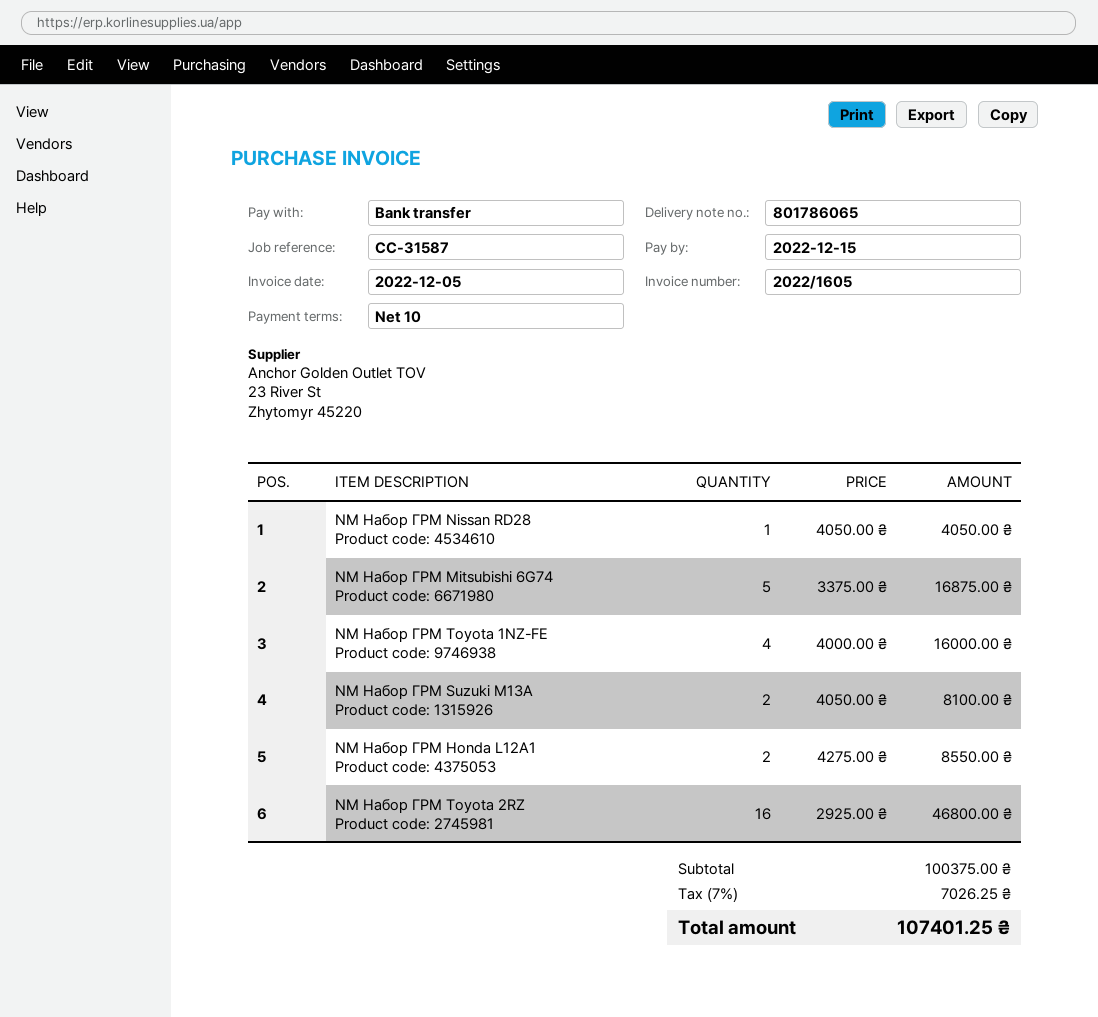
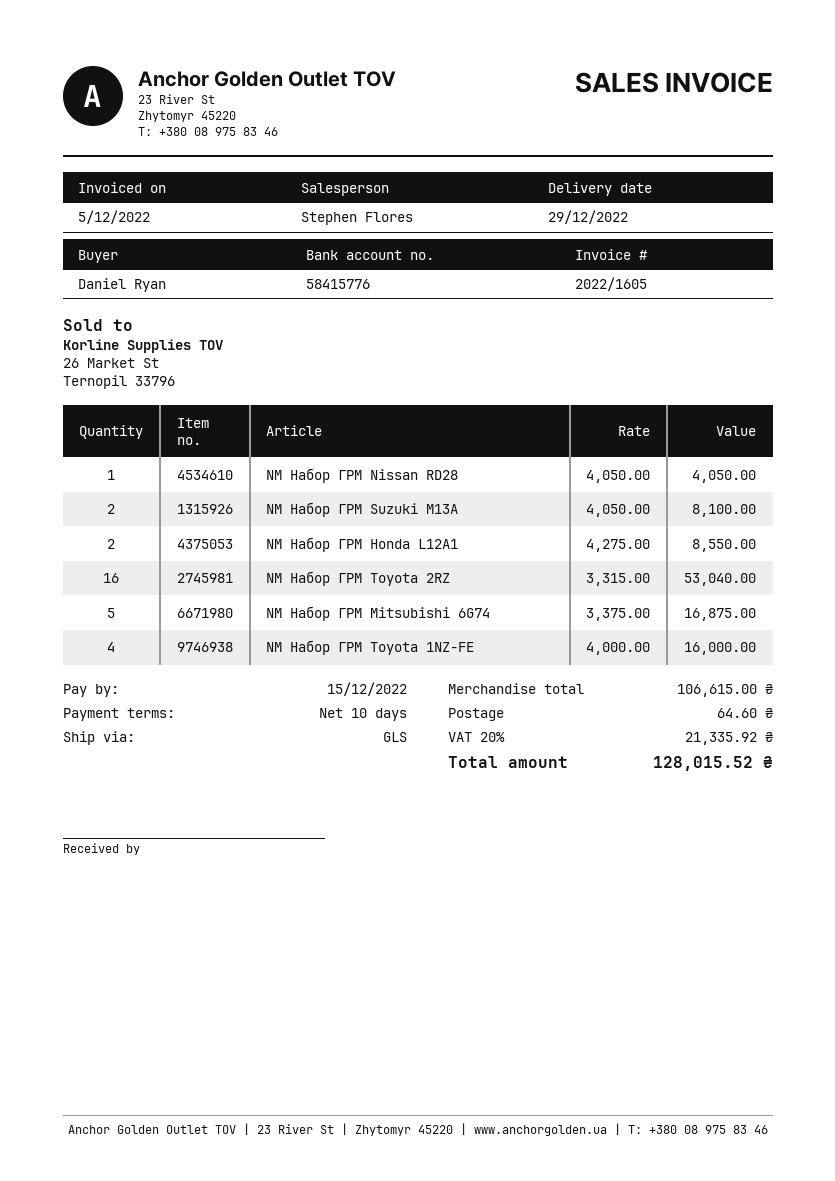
NM Набор ГРМ Toyota 2RZ: 16 x 2925.00 = 46800.00 -> 16 x 3315.00 = 53040.00
subtotal: 100375.00 -> 106615.00
shipping: none -> 64.60
tax: 7% = 7026.25 -> 20% = 21335.92
total: 107401.25 -> 128015.52

